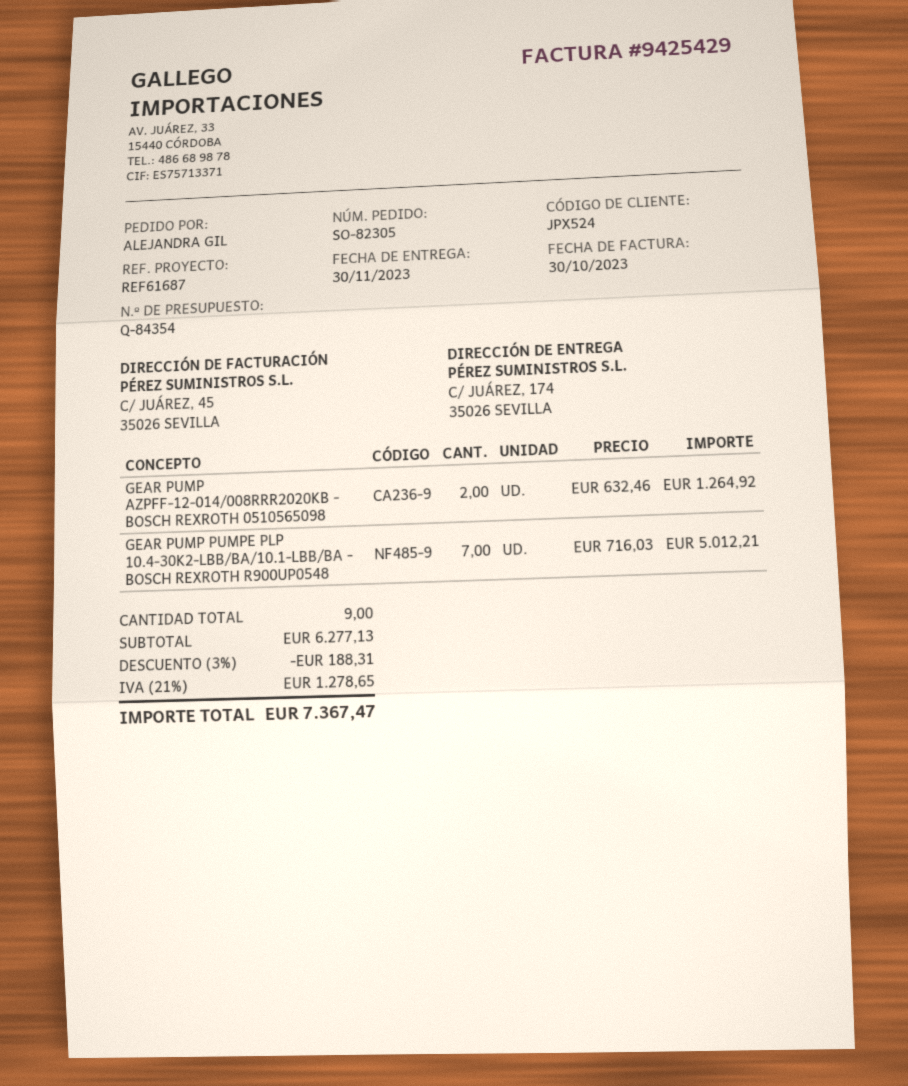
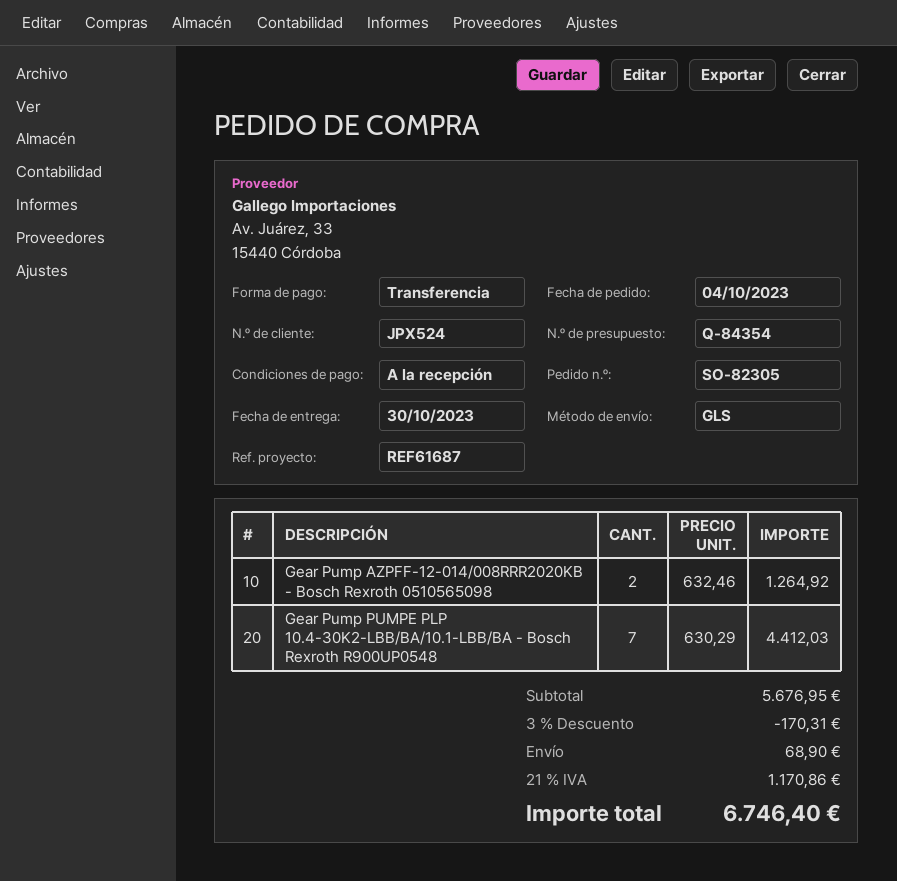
delivery date: 2023-11-30 -> 2023-10-30
GEAR PUMP PUMPE PLP 10.4-30K2-LBB/BA/10.1-LBB/BA - BOSCH REXROTH R900UP0548: 7 x 716.03 = 5012.21 -> 7 x 630.29 = 4412.03
subtotal: 6277.13 -> 5676.95
discount: 3% = 188.31 -> 3% = 170.31
shipping: none -> 68.90
tax: 21% = 1278.65 -> 21% = 1170.86
total: 7367.47 -> 6746.40

